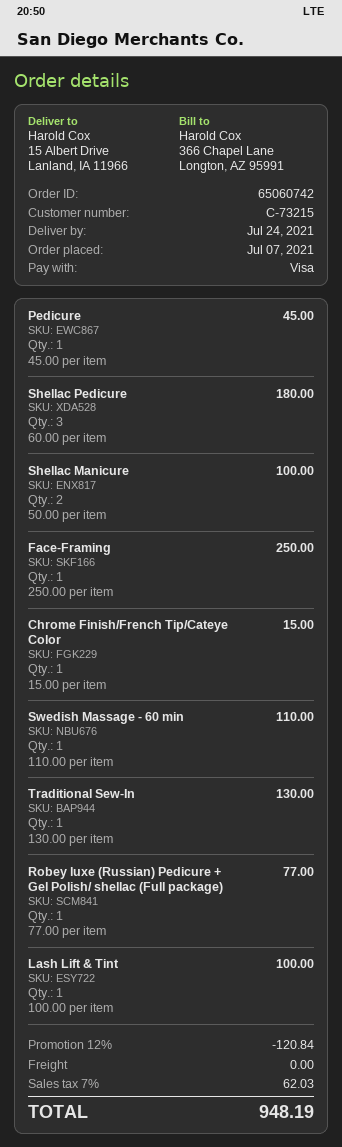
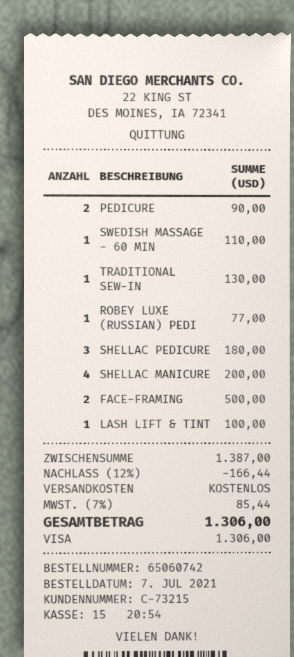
Pedicure: 1 for 45.00 -> 2 for 90.00
Shellac Manicure: 2 for 100.00 -> 4 for 200.00
Face-Framing: 1 for 250.00 -> 2 for 500.00
Chrome Finish/French Tip/Cateye Color: 1 for 15.00 -> none
discount: 12% = 120.84 -> 12% = 166.44
tax: 7% = 62.03 -> 7% = 85.44
total: 948.19 -> 1306.00

